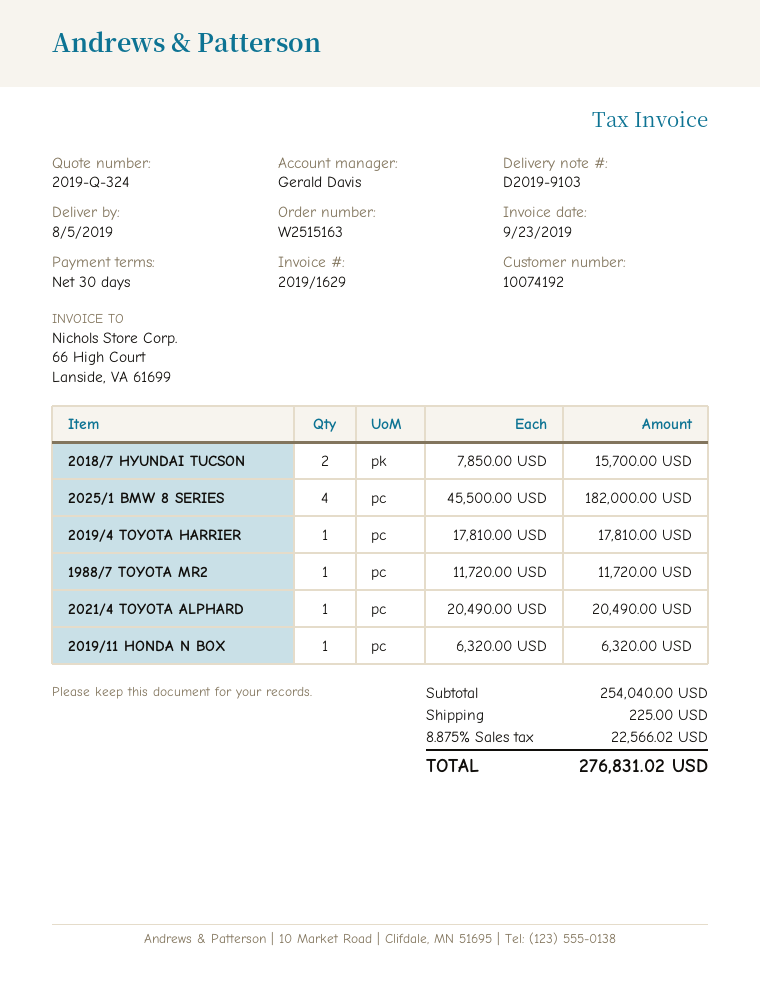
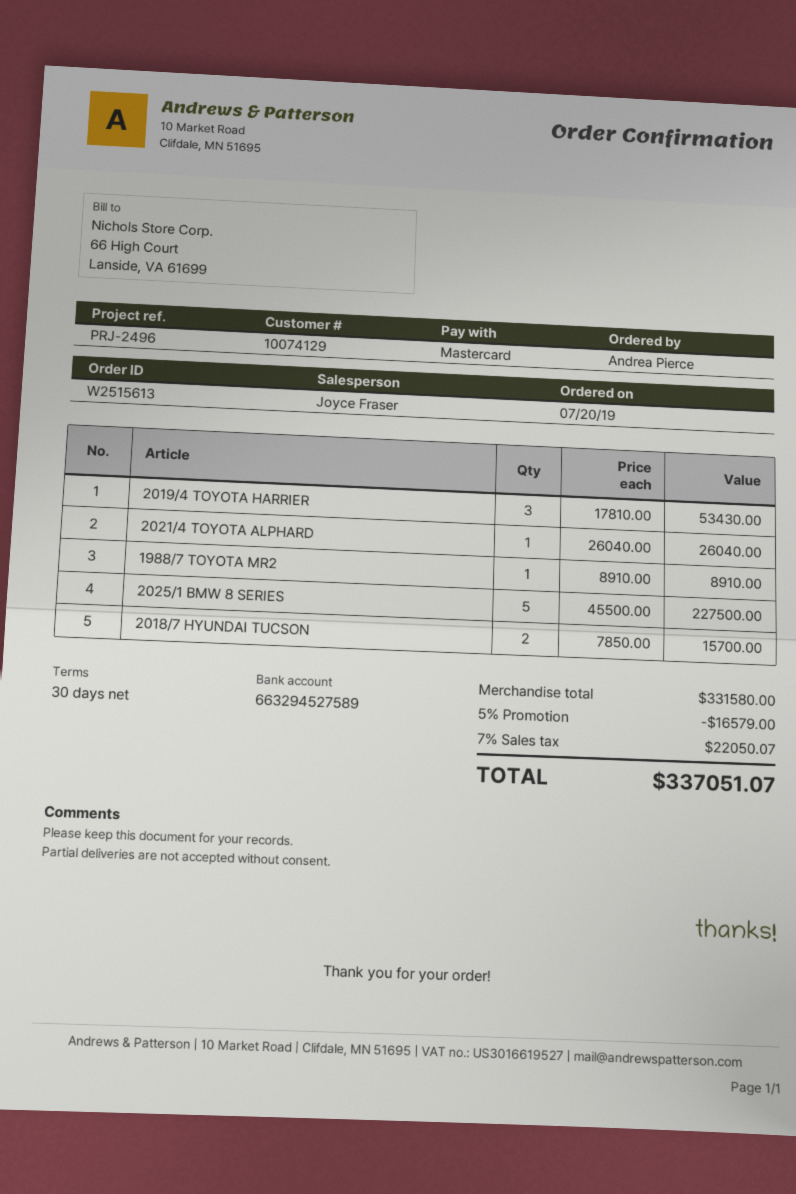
order number: W2515163 -> W2515613
customer number: 10074192 -> 10074129
sales rep: Gerald Davis -> Joyce Fraser
2025/1 BMW 8 SERIES: 4 x 45500.00 = 182000.00 -> 5 x 45500.00 = 227500.00
2019/4 TOYOTA HARRIER: 1 x 17810.00 = 17810.00 -> 3 x 17810.00 = 53430.00
1988/7 TOYOTA MR2: 1 x 11720.00 = 11720.00 -> 1 x 8910.00 = 8910.00
2021/4 TOYOTA ALPHARD: 1 x 20490.00 = 20490.00 -> 1 x 26040.00 = 26040.00
2019/11 HONDA N BOX: 1 x 6320.00 = 6320.00 -> none
subtotal: 254040.00 -> 331580.00
discount: none -> 5% = 16579.00
shipping: 225.00 -> none
tax: 8.875% = 22566.02 -> 7% = 22050.07
total: 276831.02 -> 337051.07

